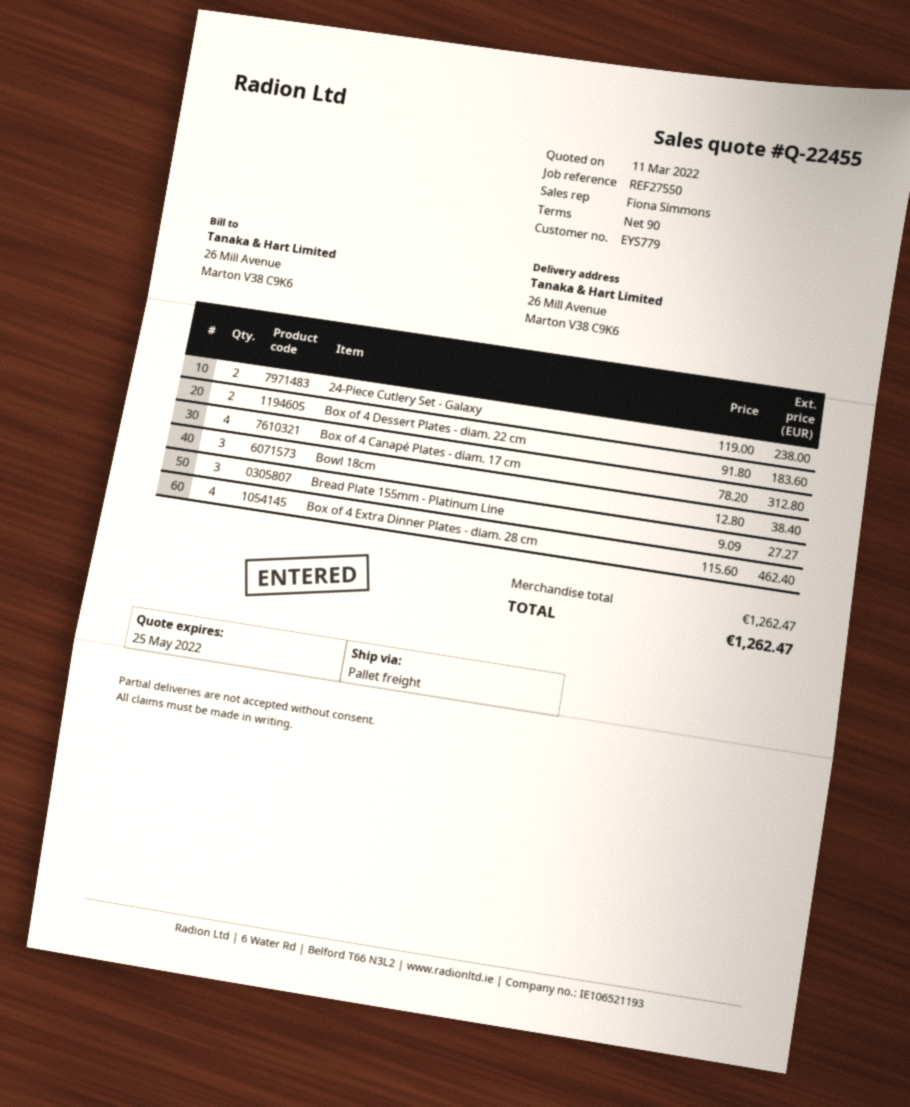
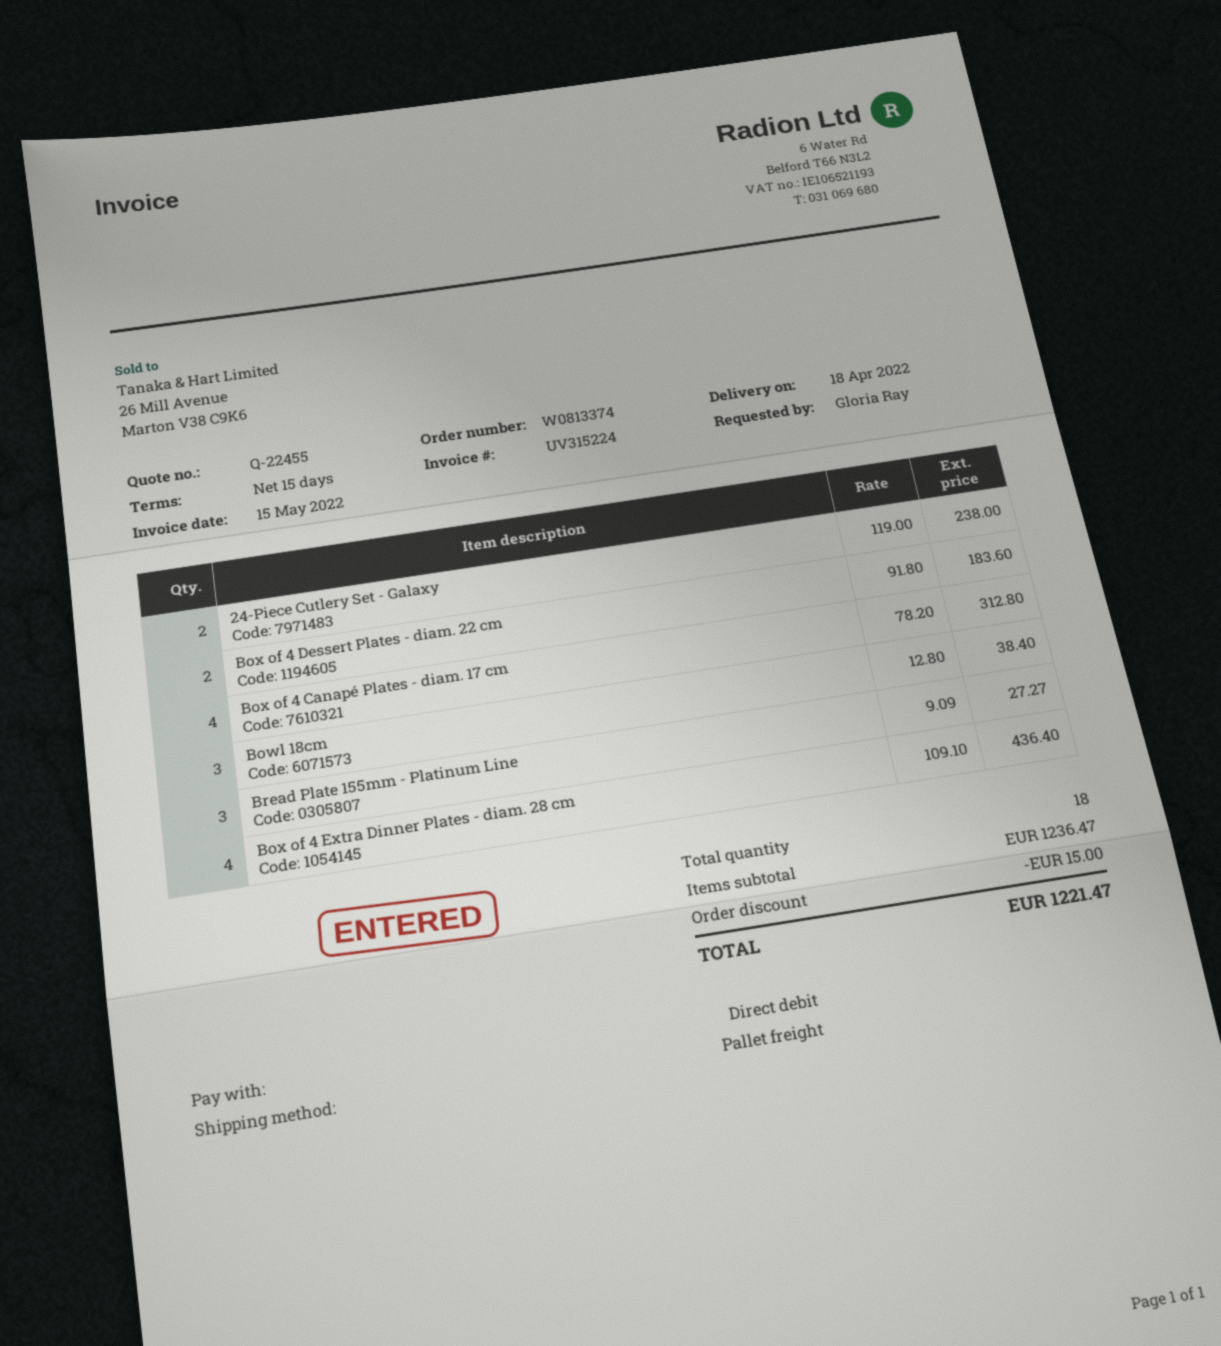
payment terms: 90 days -> 15 days
Box of 4 Extra Dinner Plates - diam. 28 cm: 4 x 115.60 = 462.40 -> 4 x 109.10 = 436.40
subtotal: 1262.47 -> 1236.47
discount: none -> 15.00
total: 1262.47 -> 1221.47

